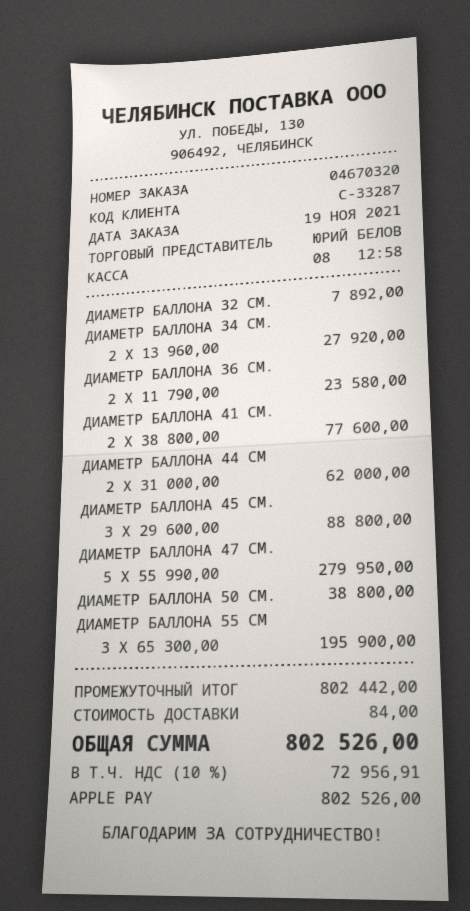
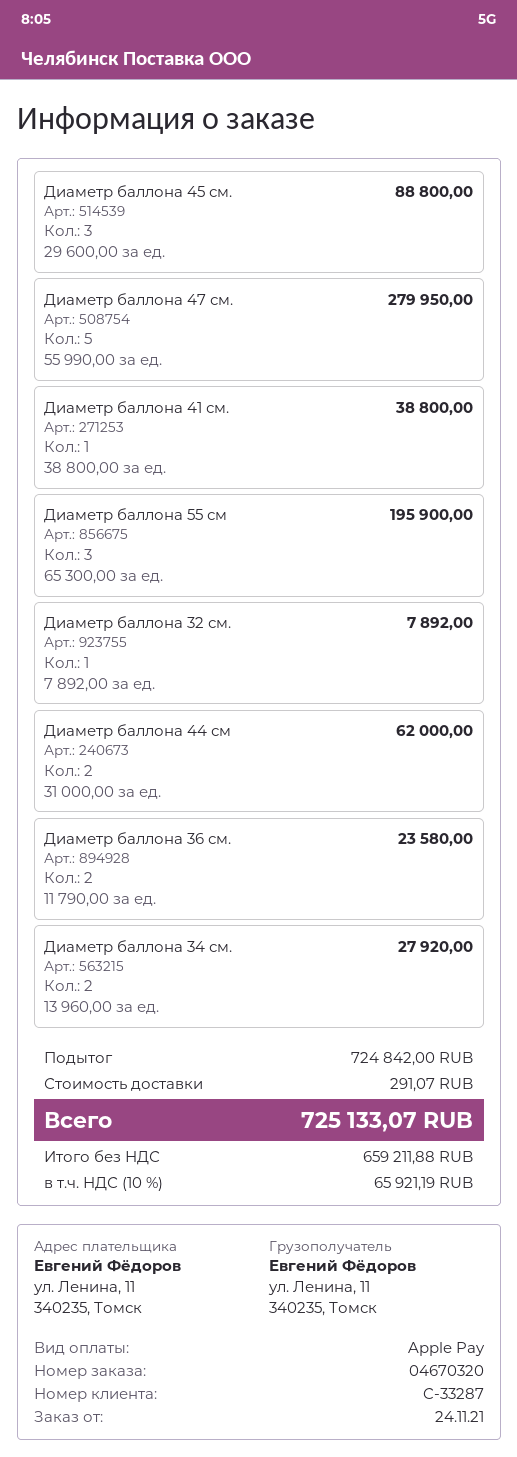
order date: 2021-11-19 -> 2021-11-24
ДИАМЕТР БАЛЛОНА 41 СМ.: 2 x 38800.00 = 77600.00 -> 1 x 38800.00 = 38800.00
ДИАМЕТР БАЛЛОНА 50 СМ.: 1 x 38800.00 = 38800.00 -> none
subtotal: 802442.00 -> 724842.00
shipping: 84.00 -> 291.07
tax: 10% = 72956.91 -> 10% = 65921.19
total: 802526.00 -> 725133.07

